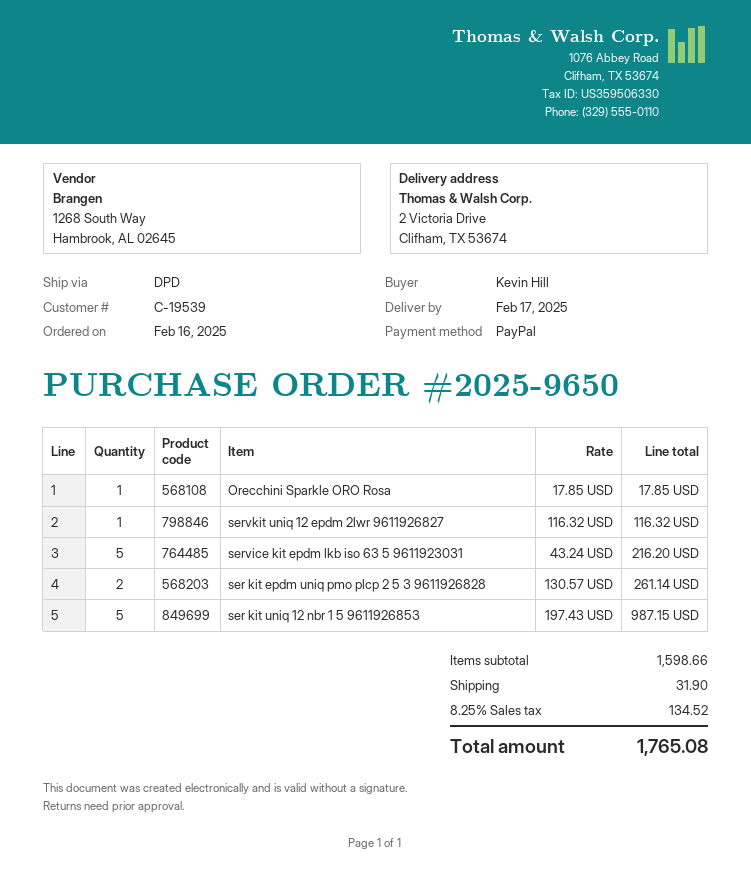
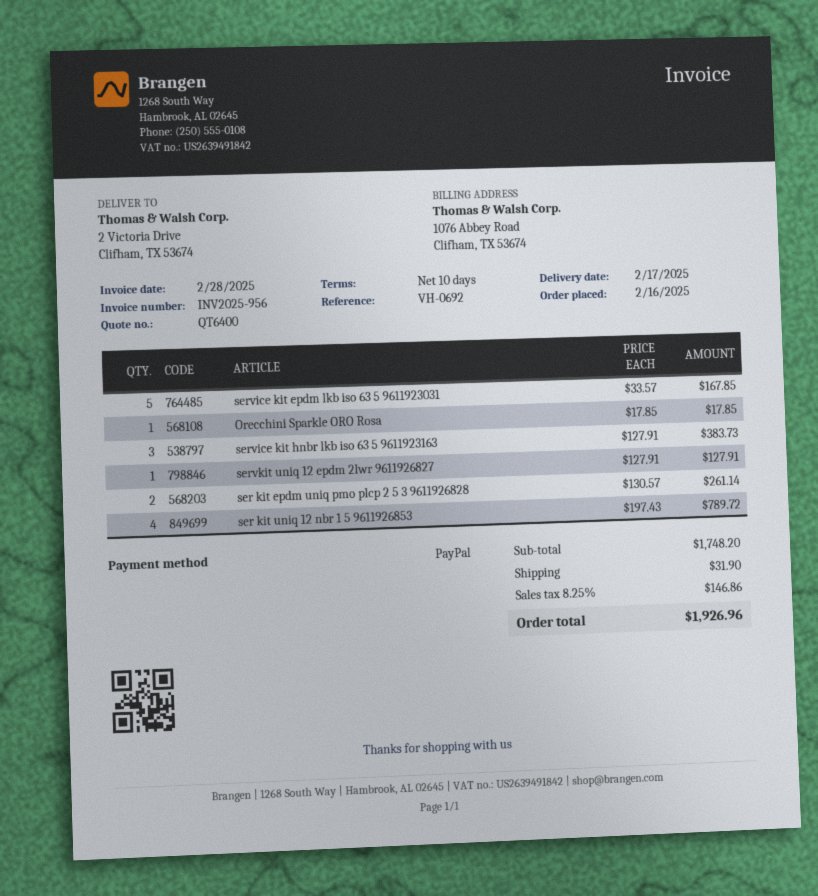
servkit uniq 12 epdm 2lwr 9611926827: 1 x 116.32 = 116.32 -> 1 x 127.91 = 127.91
service kit epdm lkb iso 63 5 9611923031: 5 x 43.24 = 216.20 -> 5 x 33.57 = 167.85
ser kit uniq 12 nbr 1 5 9611926853: 5 x 197.43 = 987.15 -> 4 x 197.43 = 789.72
service kit hnbr lkb iso 63 5 9611923163: none -> 3 x 127.91 = 383.73
subtotal: 1598.66 -> 1748.20
tax: 8.25% = 134.52 -> 8.25% = 146.86
total: 1765.08 -> 1926.96

